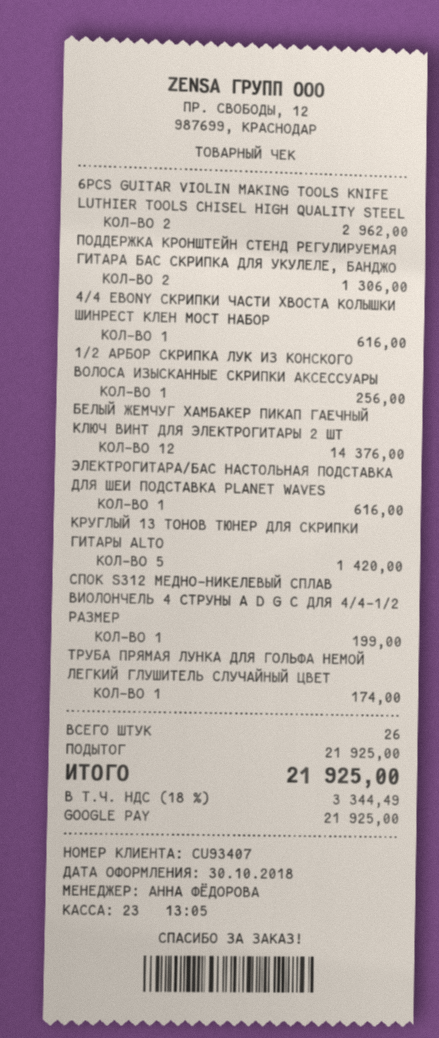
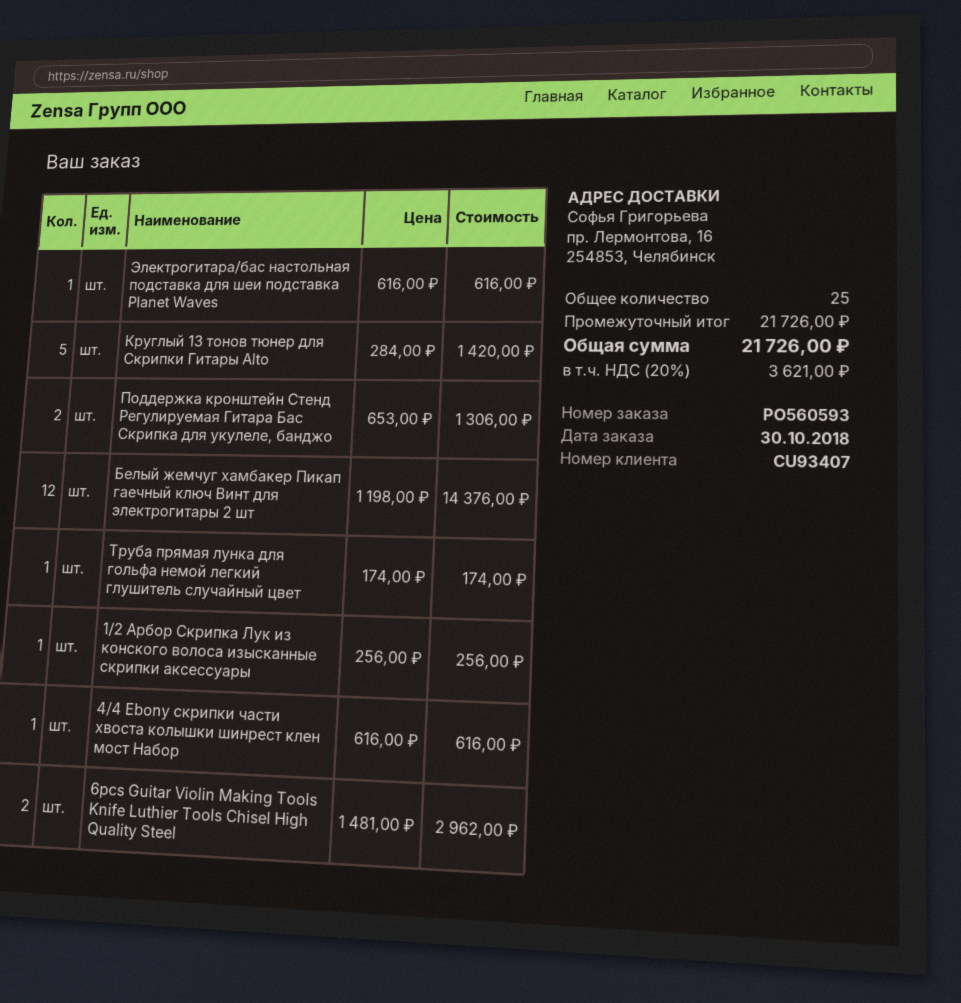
СПОК S312 МЕДНО-НИКЕЛЕВЫЙ СПЛАВ ВИОЛОНЧЕЛЬ 4 СТРУНЫ A D G C ДЛЯ 4/4-1/2 РАЗМЕР: 1 for 199.00 -> none
total quantity: 26 -> 25
subtotal: 21925.00 -> 21726.00
tax: 18% = 3344.49 -> 20% = 3621.00
total: 21925.00 -> 21726.00

